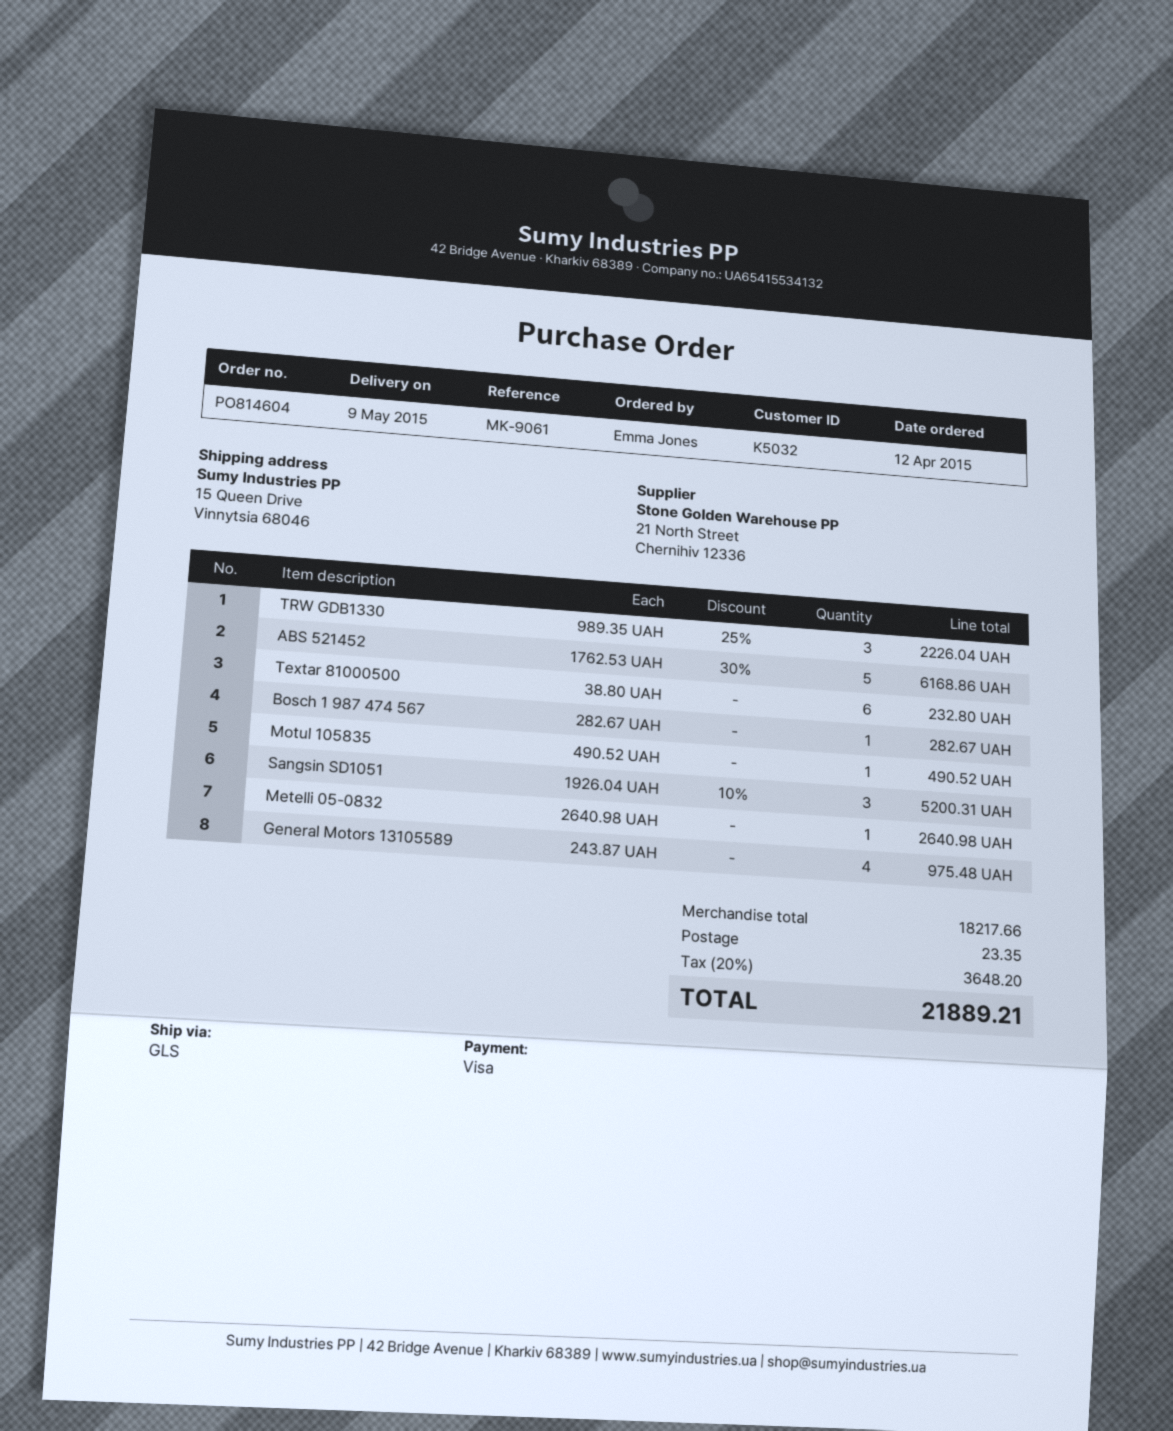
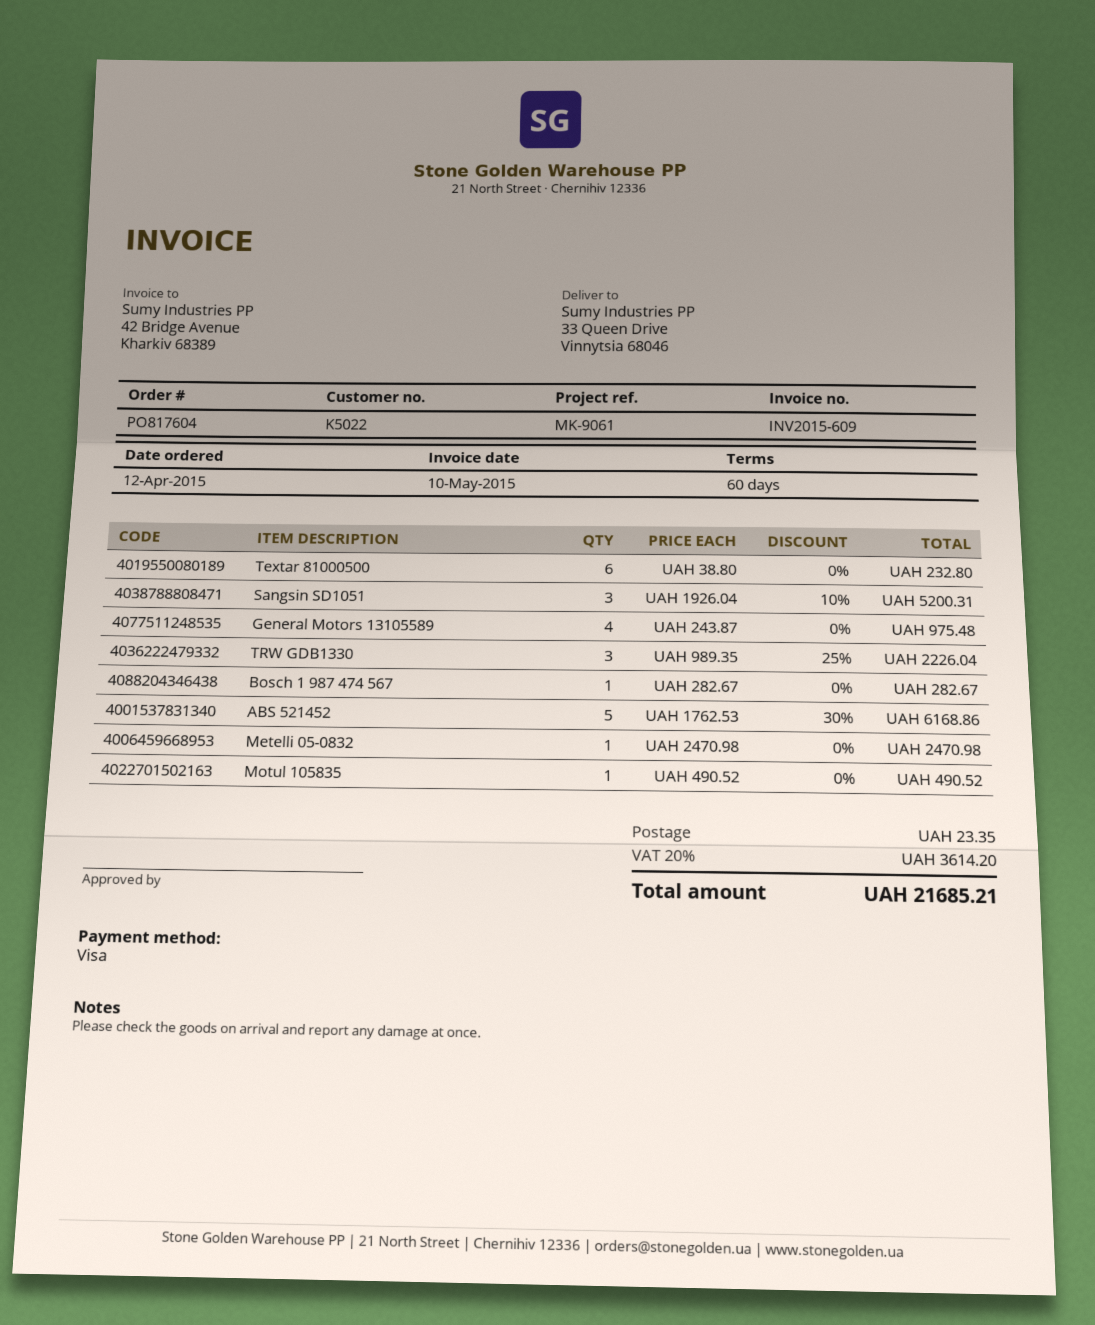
order number: PO814604 -> PO817604
customer number: K5032 -> K5022
ship to: 15 Queen Drive, Vinnytsia 68046 -> 33 Queen Drive, Vinnytsia 68046
Metelli 05-0832: 1 x 2640.98 = 2640.98 -> 1 x 2470.98 = 2470.98
tax: 20% = 3648.20 -> 20% = 3614.20
total: 21889.21 -> 21685.21

